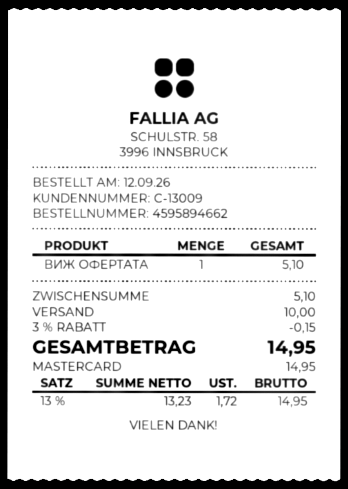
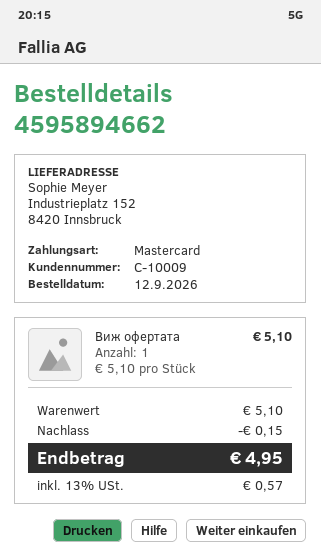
customer number: C-13009 -> C-10009
shipping: 10.00 -> none
tax: 13% = 1.72 -> 13% = 0.57
total: 14.95 -> 4.95

